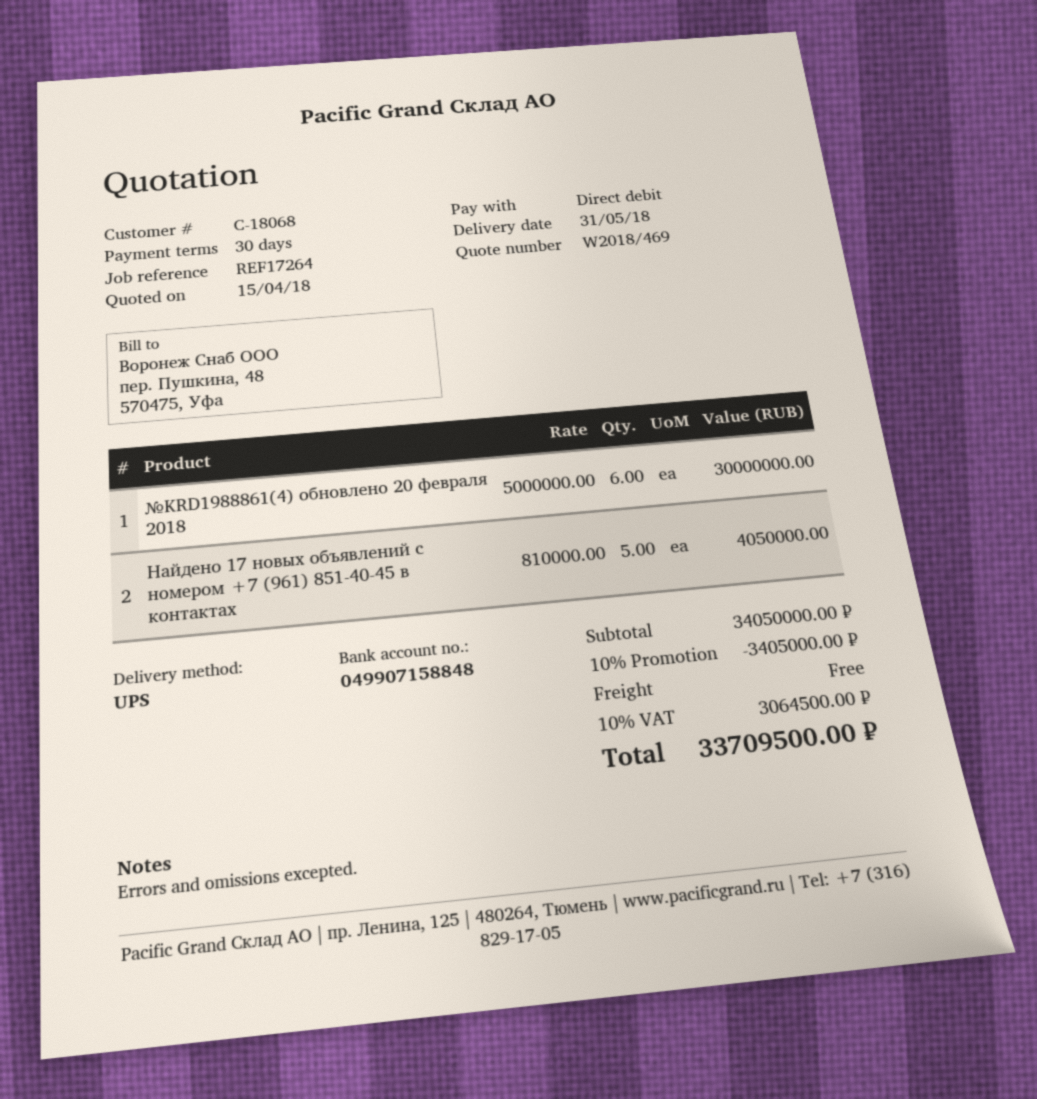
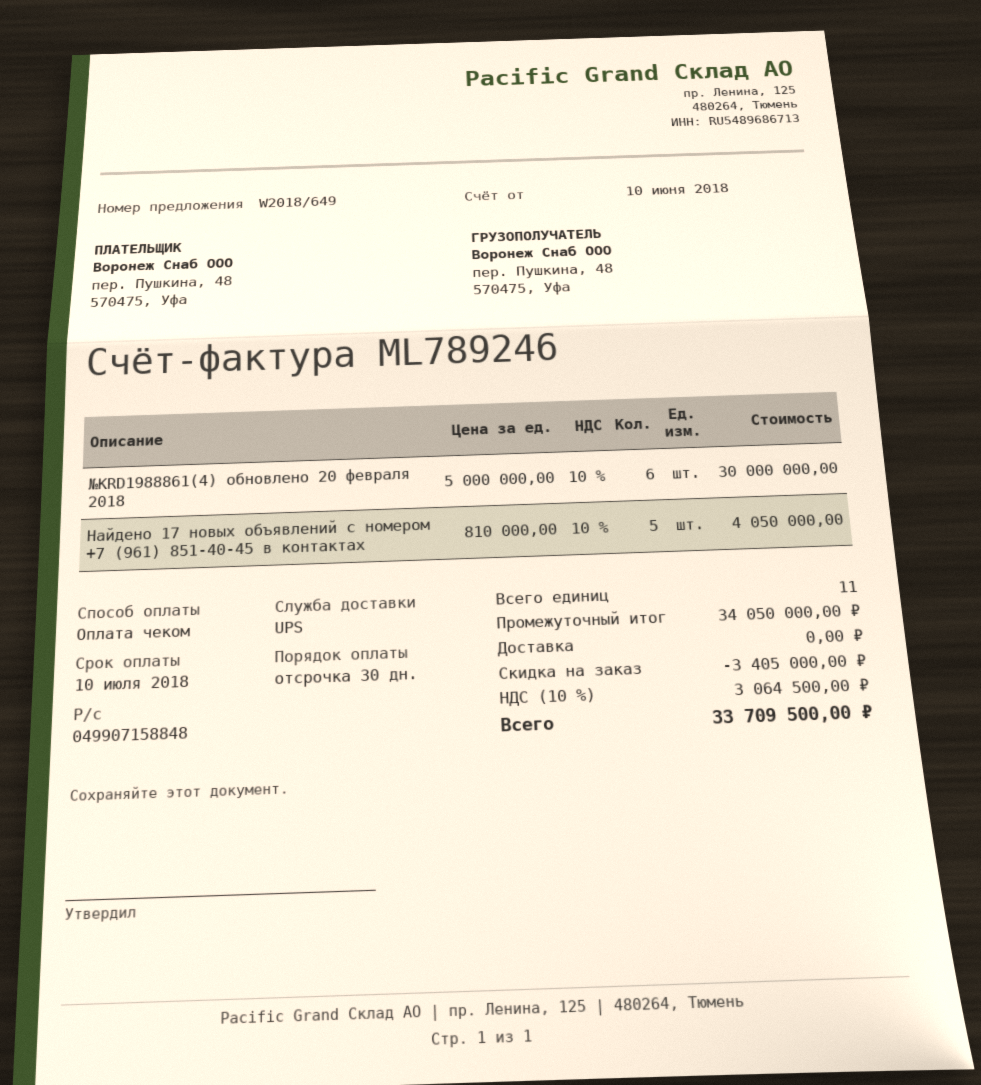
quote number: W2018/469 -> W2018/649
payment method: direct debit -> cheque

